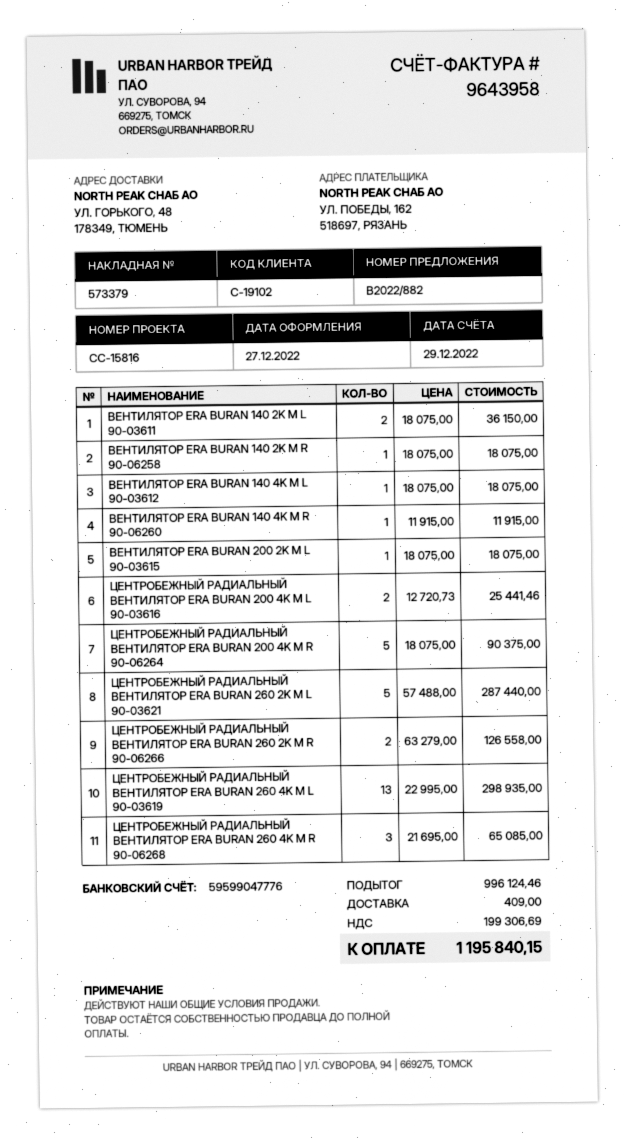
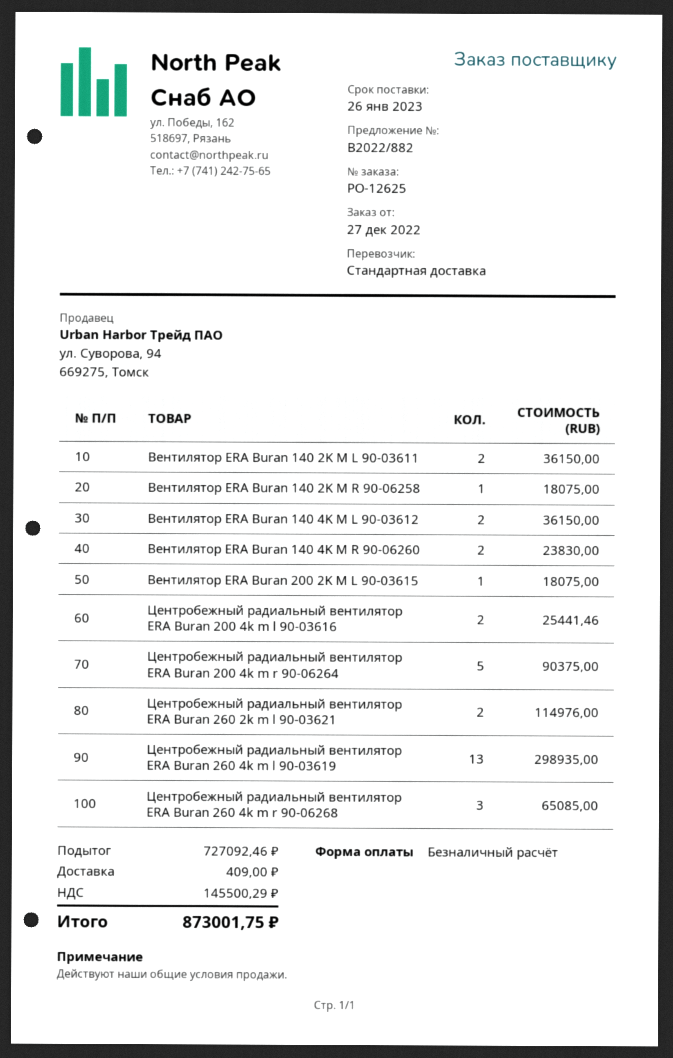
ВЕНТИЛЯТОР ERA BURAN 140 4K M L 90-03612: 1 for 18075.00 -> 2 for 36150.00
ВЕНТИЛЯТОР ERA BURAN 140 4K M R 90-06260: 1 for 11915.00 -> 2 for 23830.00
ЦЕНТРОБЕЖНЫЙ РАДИАЛЬНЫЙ ВЕНТИЛЯТОР ERA BURAN 260 2K M L 90-03621: 5 for 287440.00 -> 2 for 114976.00
ЦЕНТРОБЕЖНЫЙ РАДИАЛЬНЫЙ ВЕНТИЛЯТОР ERA BURAN 260 2K M R 90-06266: 2 for 126558.00 -> none
subtotal: 996124.46 -> 727092.46
tax: 199306.69 -> 145500.29
total: 1195840.15 -> 873001.75

